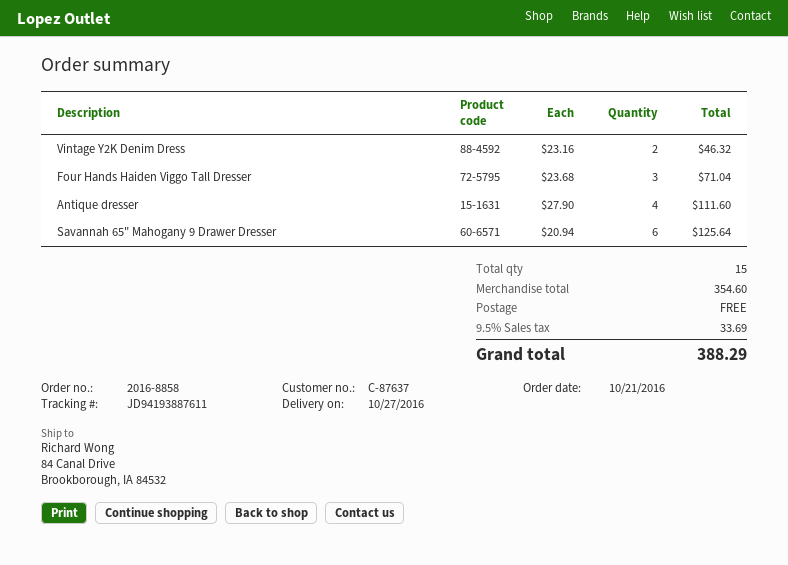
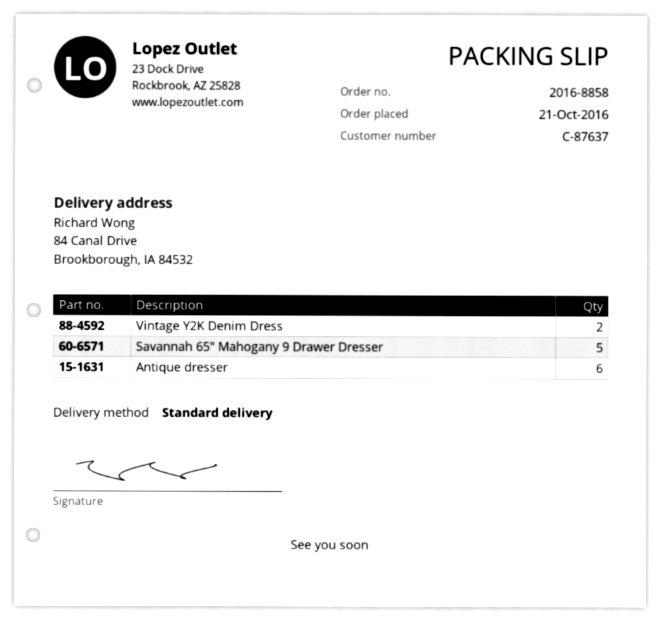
Four Hands Haiden Viggo Tall Dresser: 3 -> none
Antique dresser: 4 -> 6
Savannah 65" Mahogany 9 Drawer Dresser: 6 -> 5

